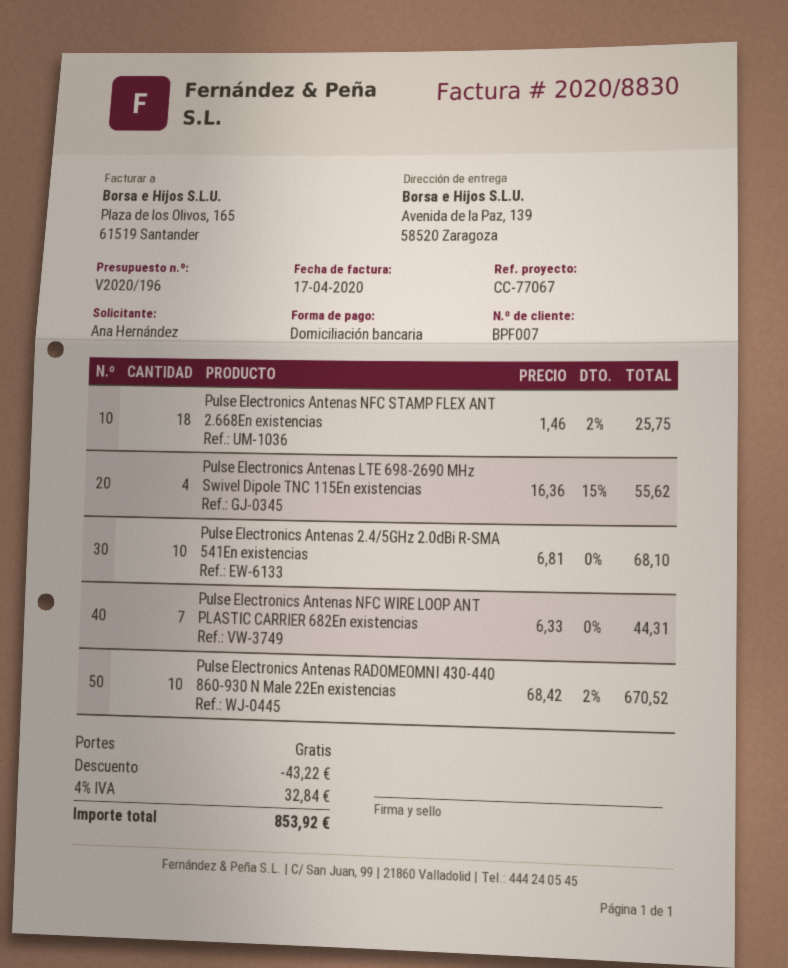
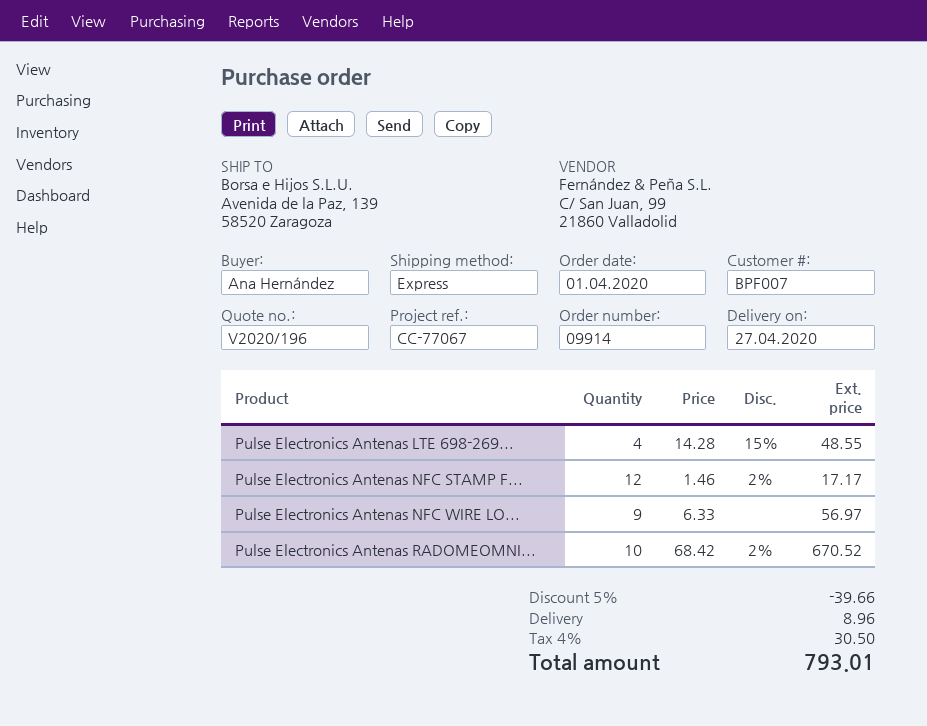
Pulse Electronics Antenas NFC STAMP FLEX ANT 2.668En existencias: 18 x 1.46 - 2% = 25.75 -> 12 x 1.46 - 2% = 17.17
Pulse Electronics Antenas LTE 698-2690 MHz Swivel Dipole TNC 115En existencias: 4 x 16.36 - 15% = 55.62 -> 4 x 14.28 - 15% = 48.55
Pulse Electronics Antenas 2.4/5GHz 2.0dBi R-SMA 541En existencias: 10 x 6.81 = 68.10 -> none
Pulse Electronics Antenas NFC WIRE LOOP ANT PLASTIC CARRIER 682En existencias: 7 x 6.33 = 44.31 -> 9 x 6.33 = 56.97
discount: 43.22 -> 39.66
shipping: 0.00 -> 8.96
tax: 4% = 32.84 -> 4% = 30.50
total: 853.92 -> 793.01

